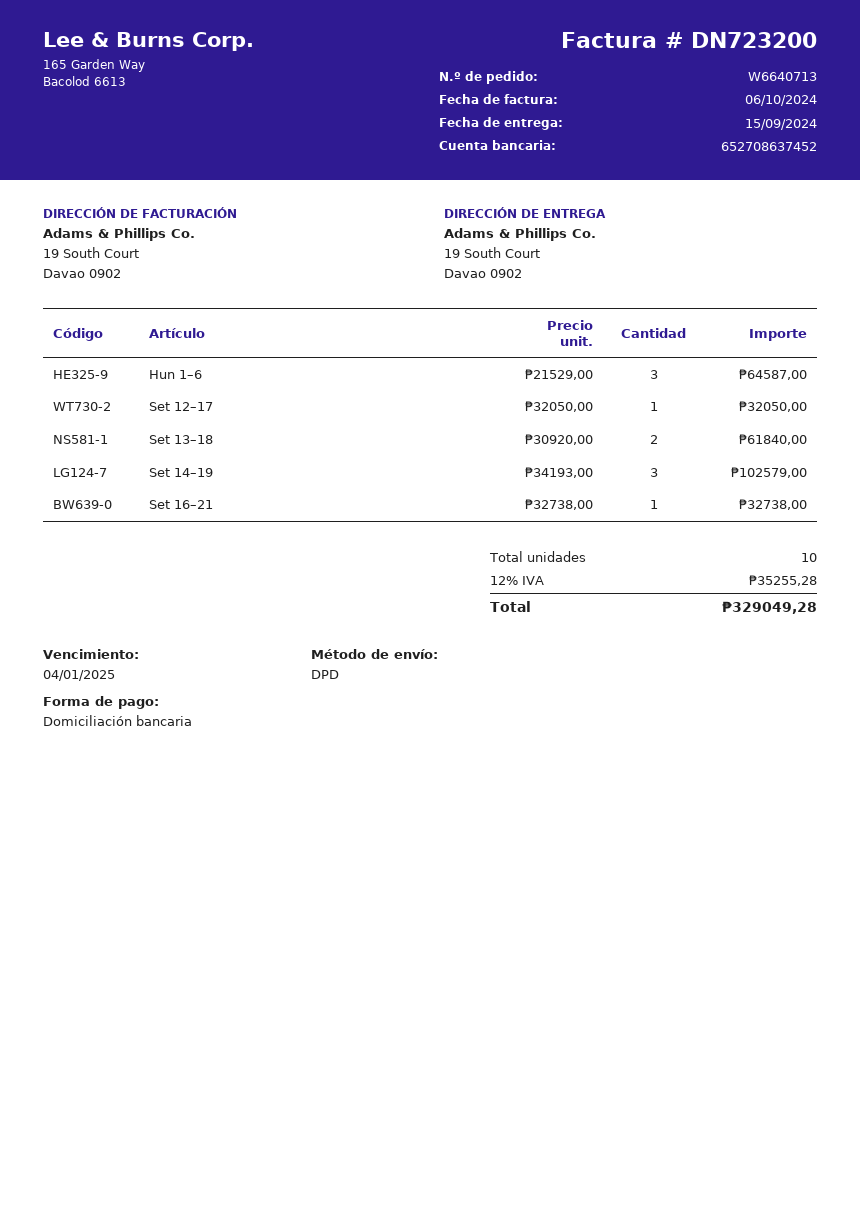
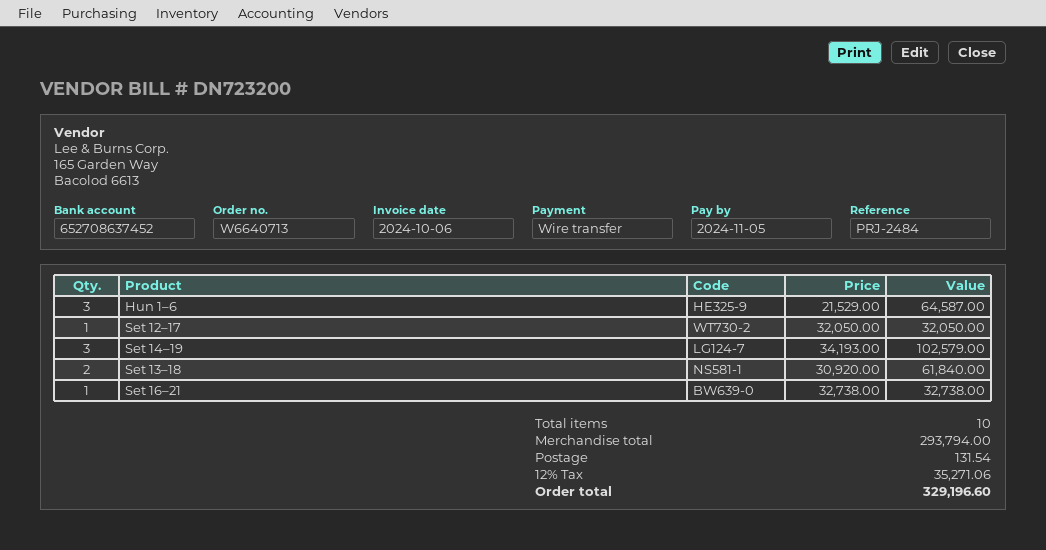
due date: 2025-01-04 -> 2024-11-05
payment method: direct debit -> bank transfer
shipping: none -> 131.54
tax: 12% = 35255.28 -> 12% = 35271.06
total: 329049.28 -> 329196.60

